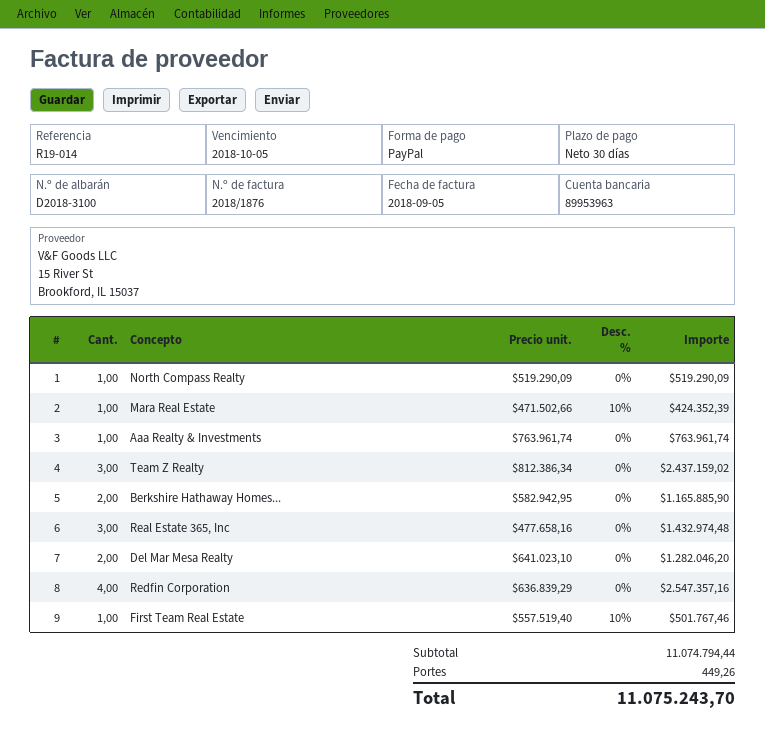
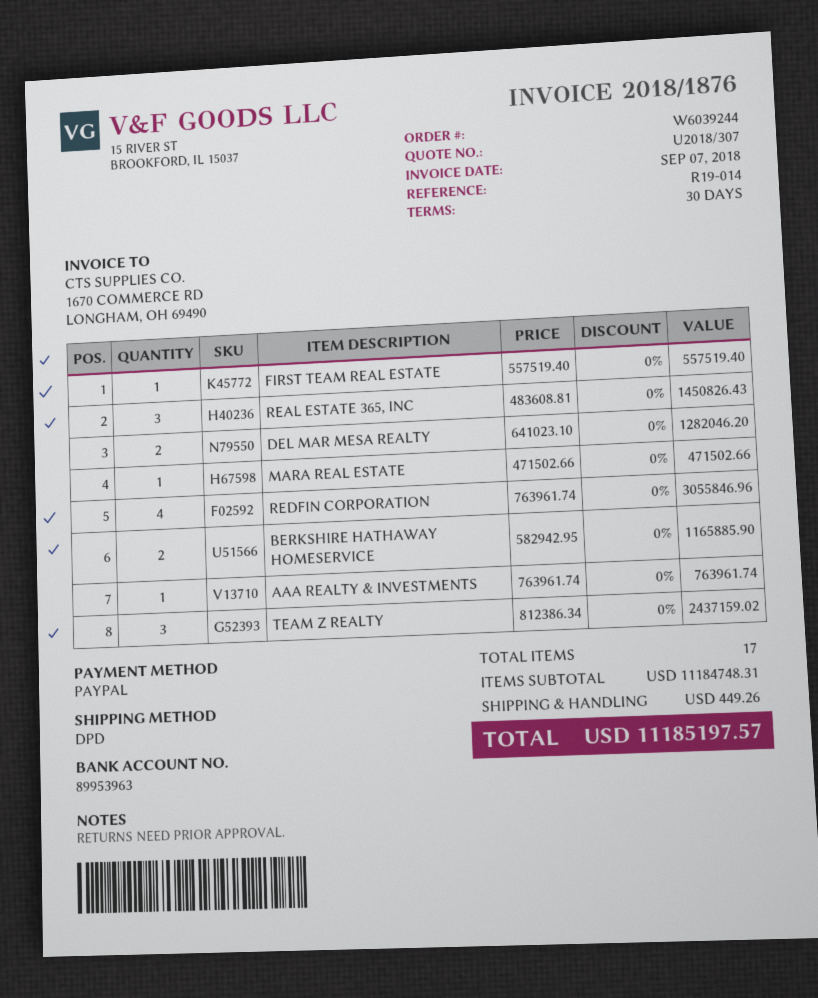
invoice date: 2018-09-05 -> 2018-09-07
North Compass Realty: 1 x 519290.09 = 519290.09 -> none
Mara Real Estate: 1 x 471502.66 - 10% = 424352.39 -> 1 x 471502.66 = 471502.66
Real Estate 365, Inc: 3 x 477658.16 = 1432974.48 -> 3 x 483608.81 = 1450826.43
Redfin Corporation: 4 x 636839.29 = 2547357.16 -> 4 x 763961.74 = 3055846.96
First Team Real Estate: 1 x 557519.40 - 10% = 501767.46 -> 1 x 557519.40 = 557519.40
subtotal: 11074794.44 -> 11184748.31
total: 11075243.70 -> 11185197.57

